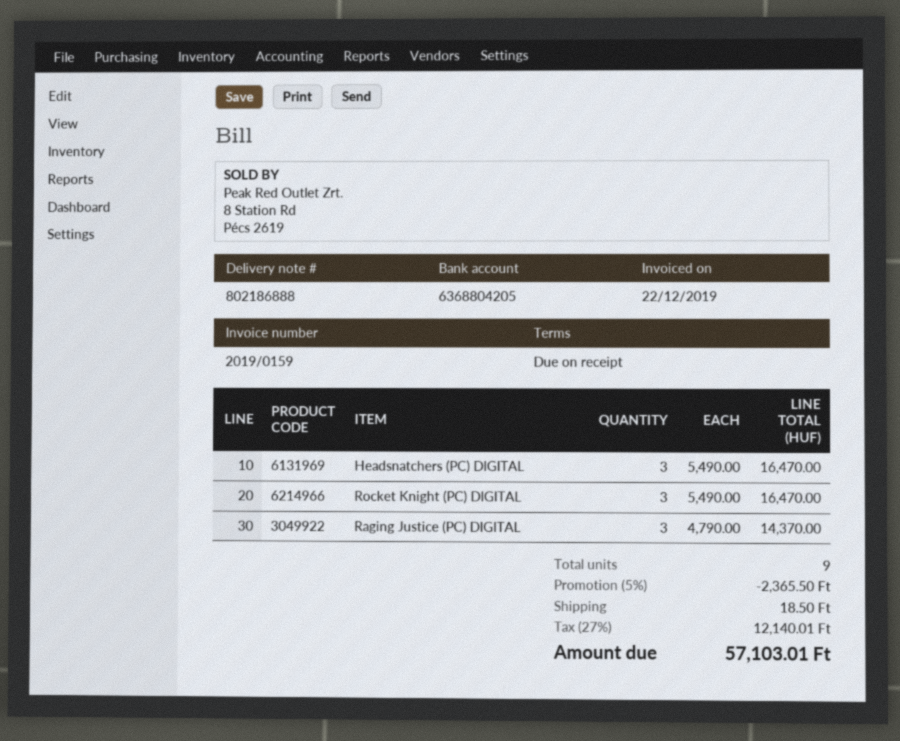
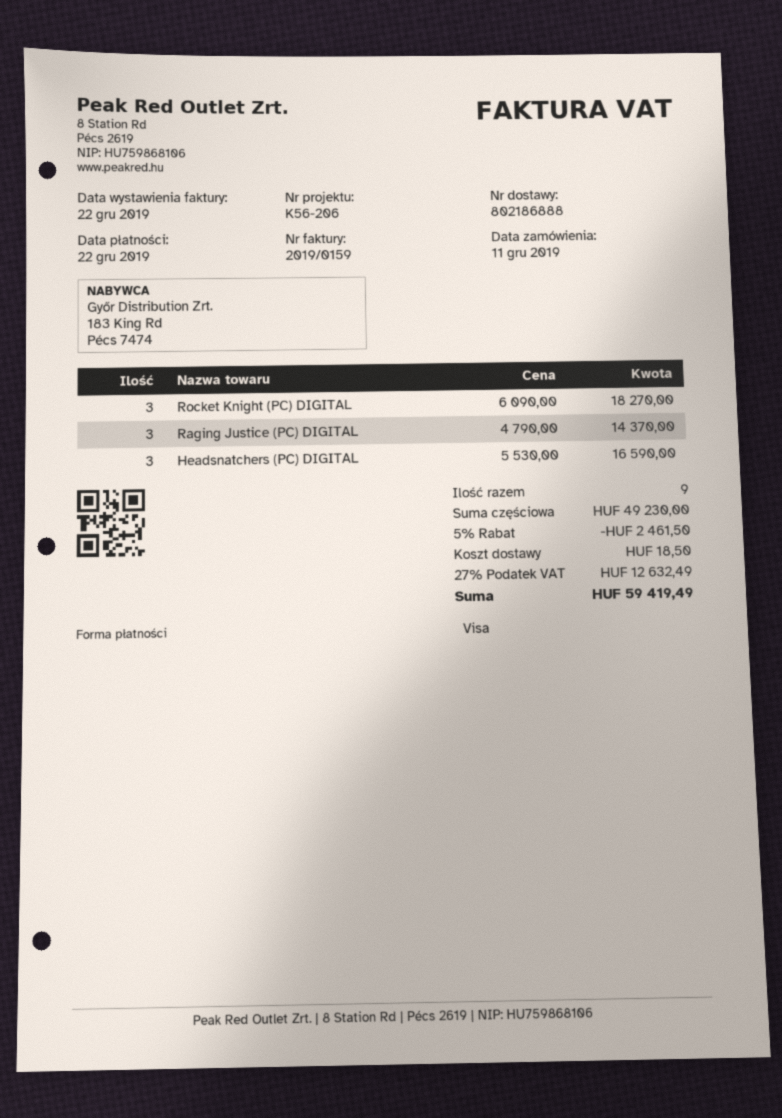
Headsnatchers (PC) DIGITAL: 3 x 5490.00 = 16470.00 -> 3 x 5530.00 = 16590.00
Rocket Knight (PC) DIGITAL: 3 x 5490.00 = 16470.00 -> 3 x 6090.00 = 18270.00
discount: 5% = 2365.50 -> 5% = 2461.50
tax: 27% = 12140.01 -> 27% = 12632.49
total: 57103.01 -> 59419.49

